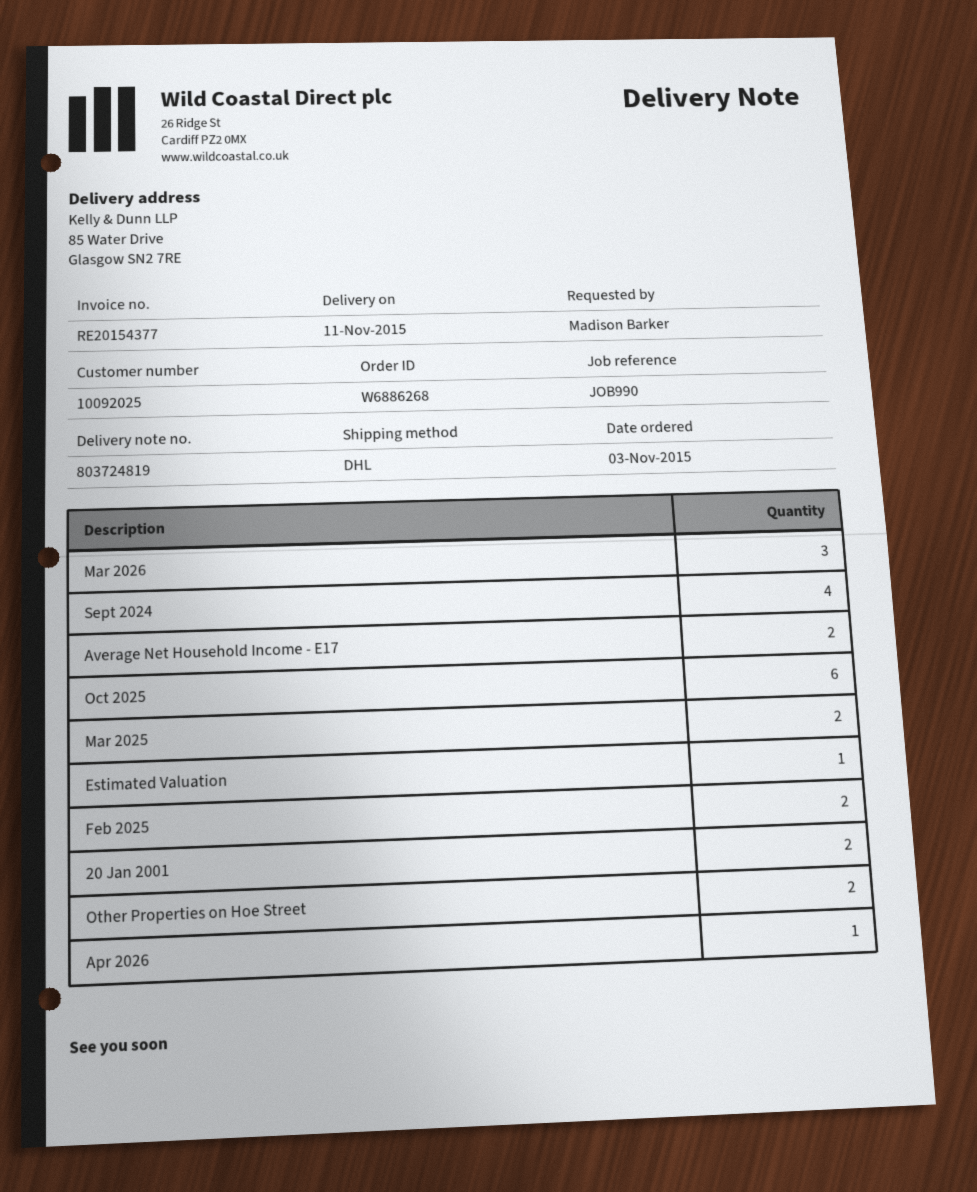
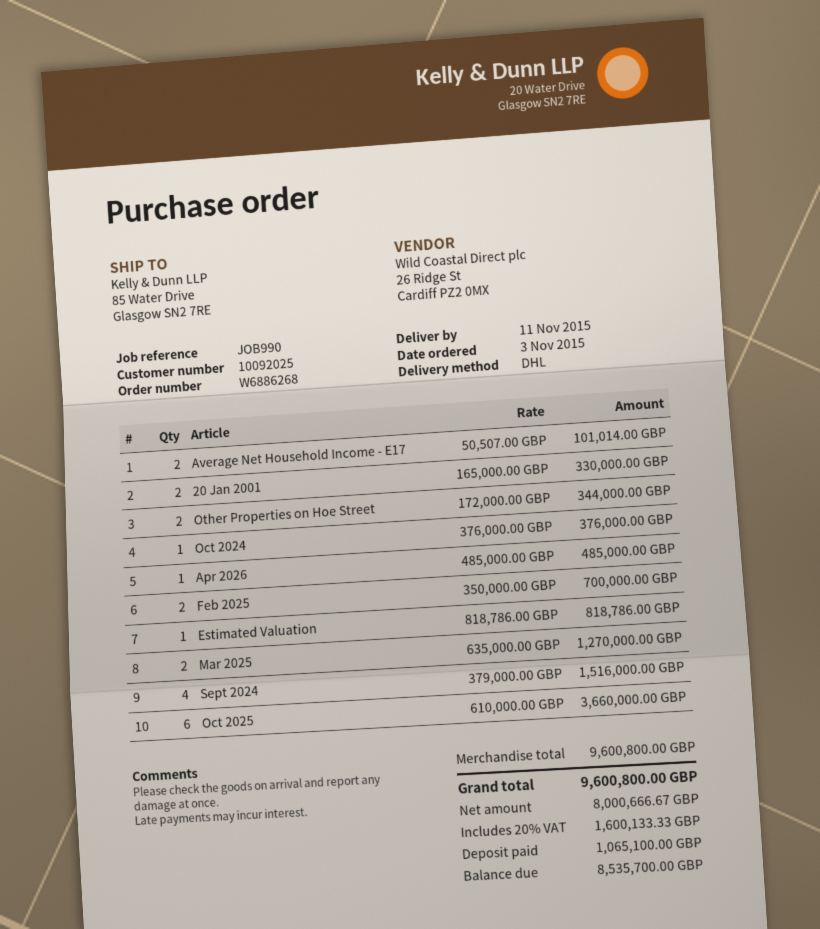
Mar 2026: 3 -> none
Oct 2024: none -> 1

